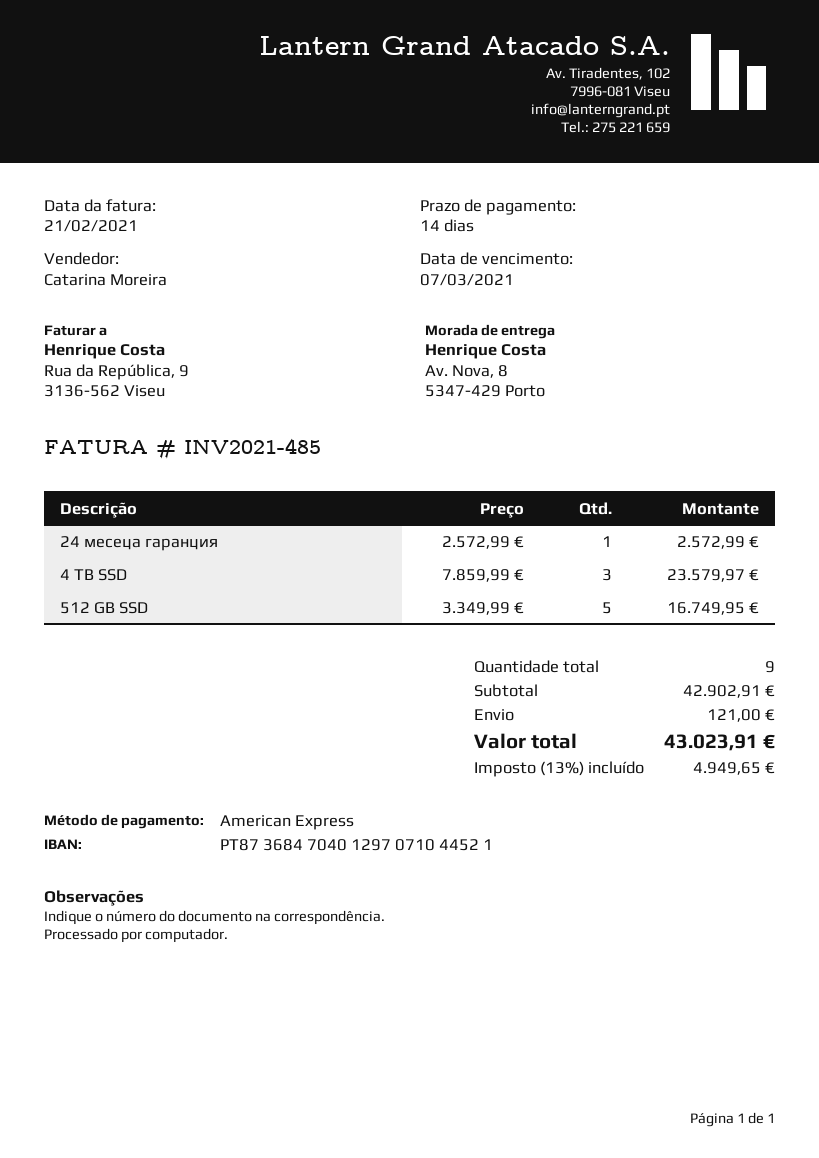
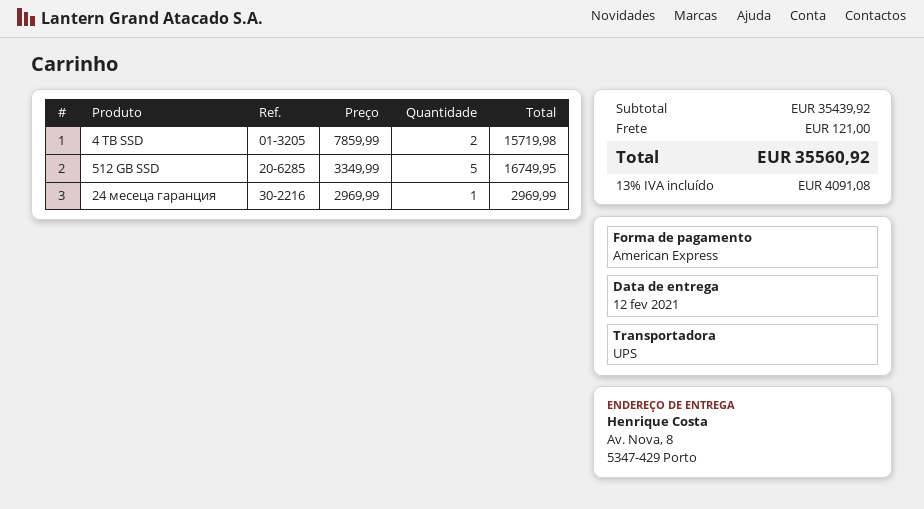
24 месеца гаранция: 1 x 2572.99 = 2572.99 -> 1 x 2969.99 = 2969.99
4 TB SSD: 3 x 7859.99 = 23579.97 -> 2 x 7859.99 = 15719.98
subtotal: 42902.91 -> 35439.92
tax: 13% = 4949.65 -> 13% = 4091.08
total: 43023.91 -> 35560.92

